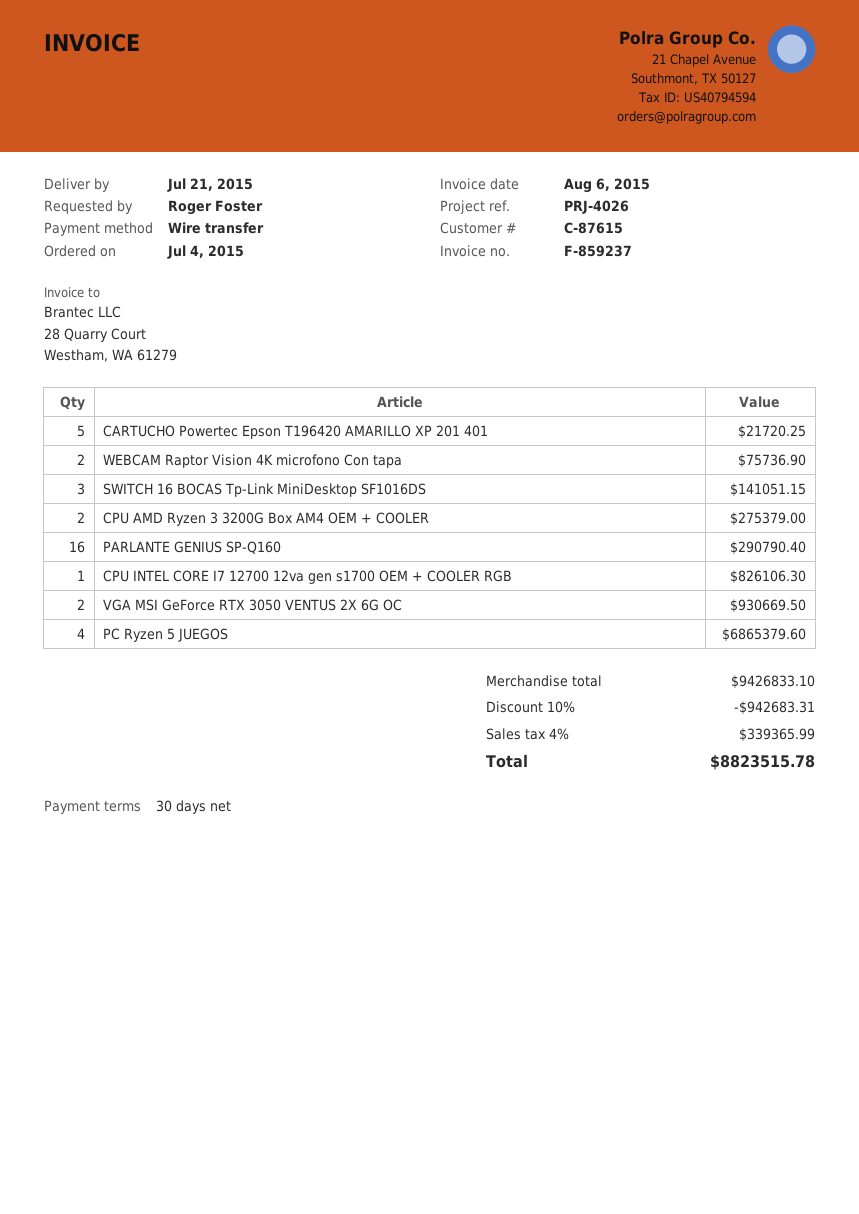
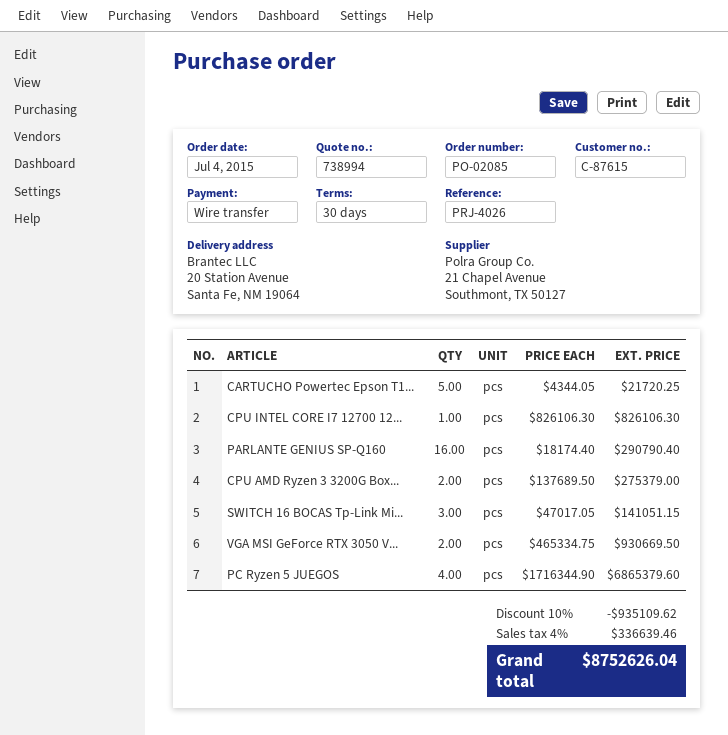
WEBCAM Raptor Vision 4K microfono Con tapa: 2 for 75736.90 -> none
discount: 10% = 942683.31 -> 10% = 935109.62
tax: 4% = 339365.99 -> 4% = 336639.46
total: 8823515.78 -> 8752626.04

